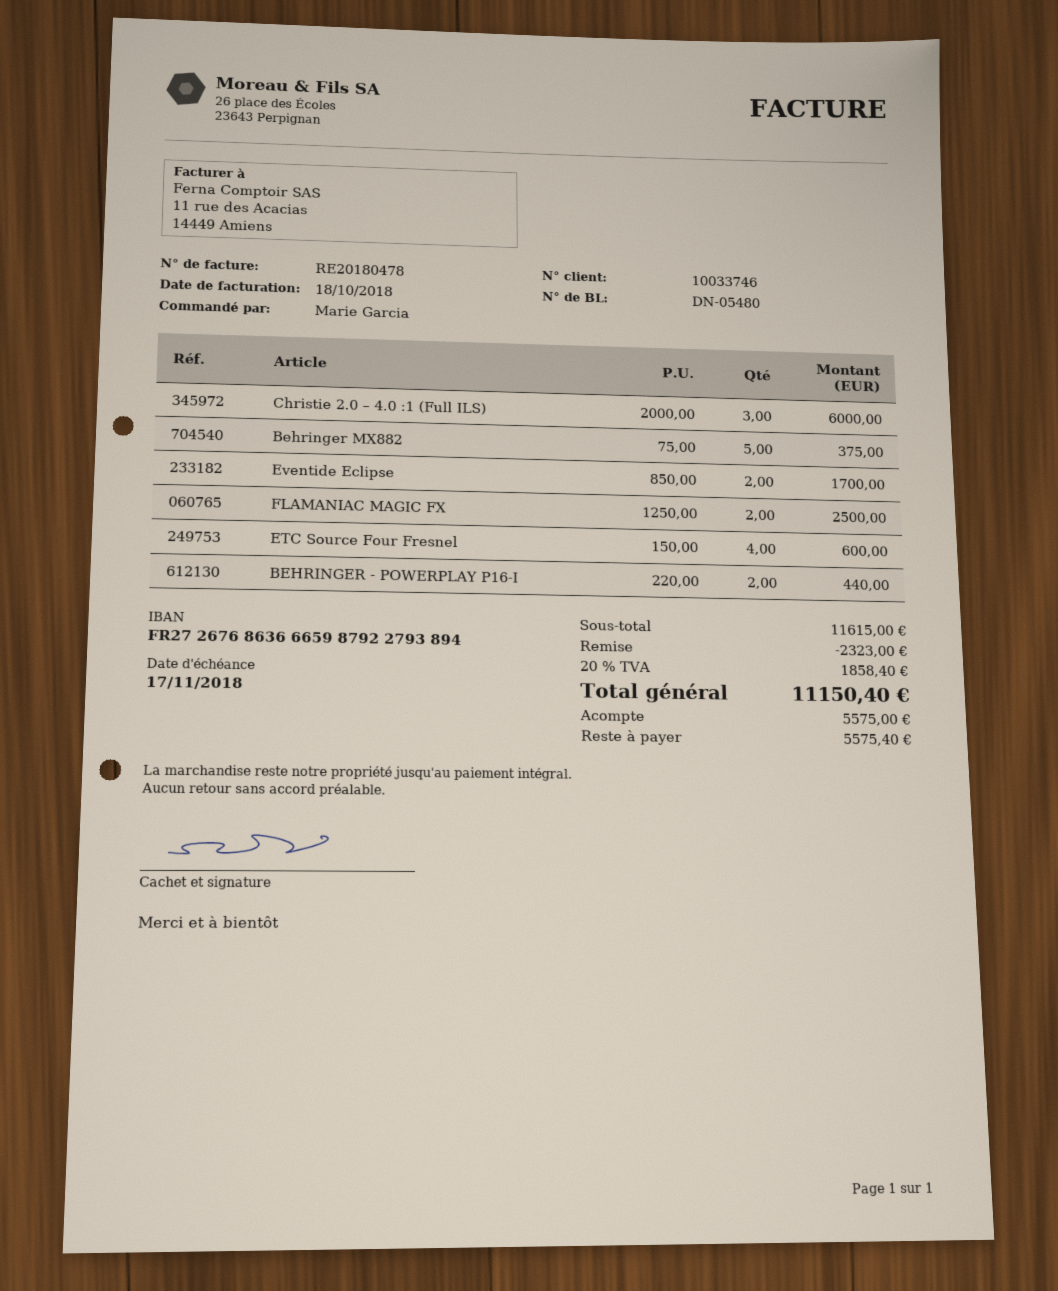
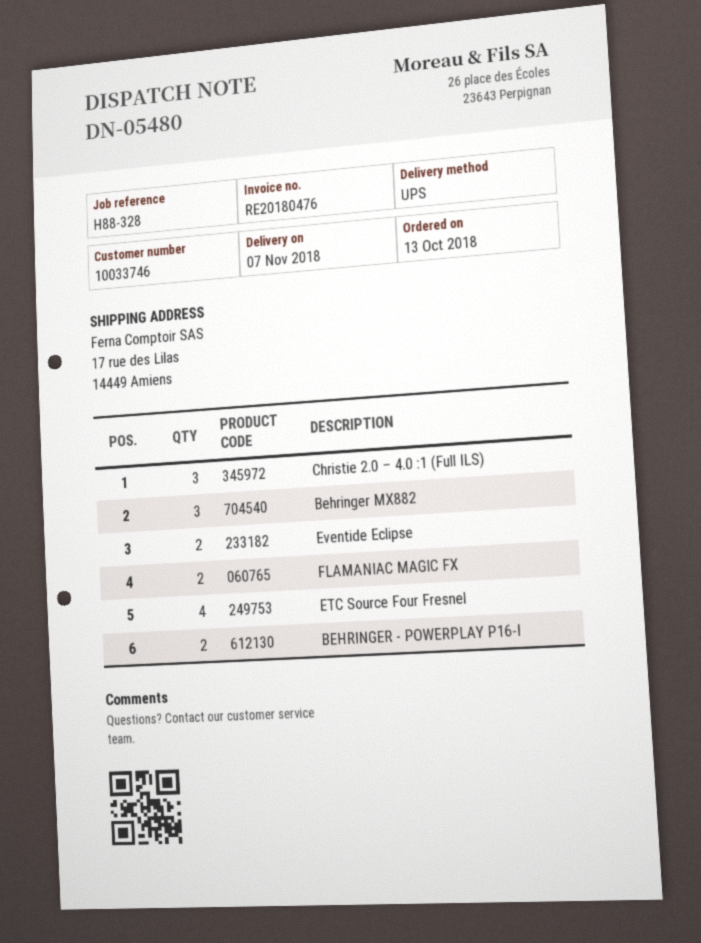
invoice number: RE20180478 -> RE20180476
Behringer MX882: 5 -> 3

